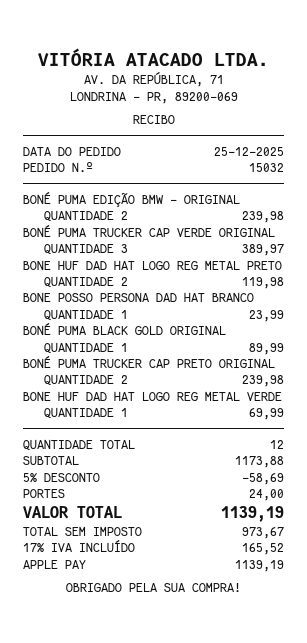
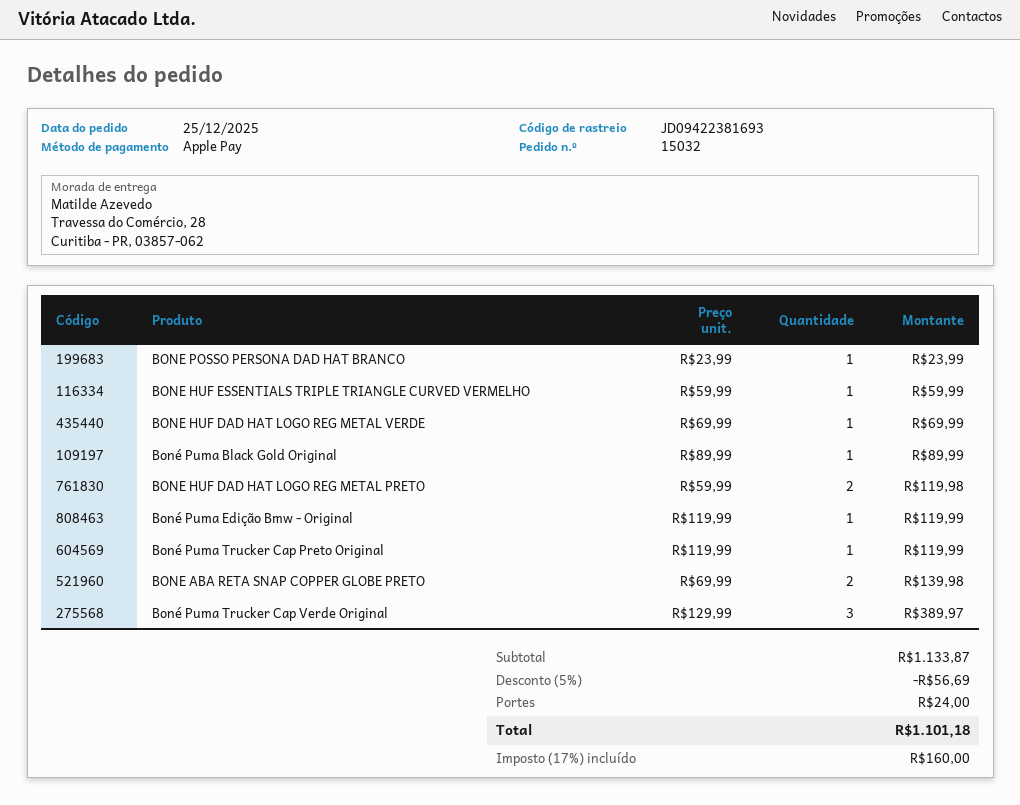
BONÉ PUMA EDIÇÃO BMW - ORIGINAL: 2 for 239.98 -> 1 for 119.99
BONÉ PUMA TRUCKER CAP PRETO ORIGINAL: 2 for 239.98 -> 1 for 119.99
BONE HUF ESSENTIALS TRIPLE TRIANGLE CURVED VERMELHO: none -> 1 for 59.99
BONE ABA RETA SNAP COPPER GLOBE PRETO: none -> 2 for 139.98
subtotal: 1173.88 -> 1133.87
discount: 5% = 58.69 -> 5% = 56.69
tax: 17% = 165.52 -> 17% = 160.00
total: 1139.19 -> 1101.18

